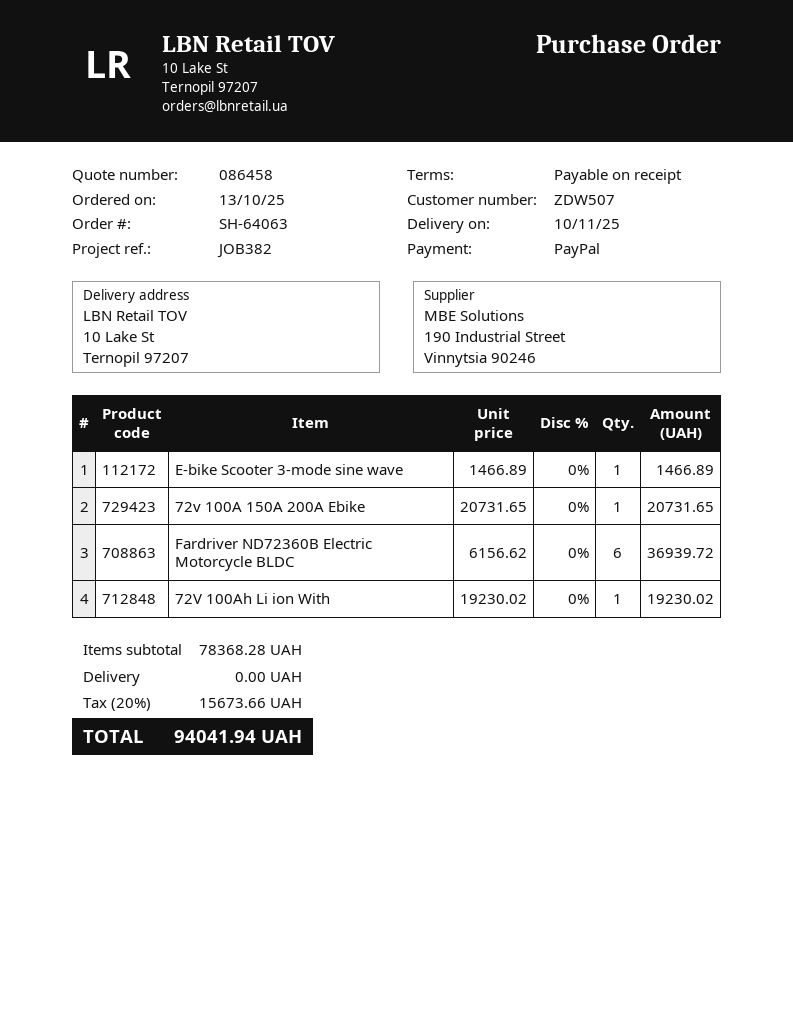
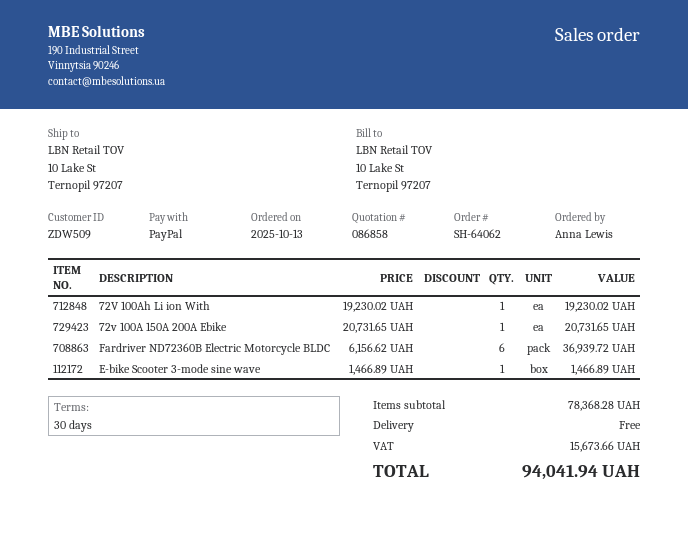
quote number: 086458 -> 086858
order number: SH-64063 -> SH-64062
payment terms: on receipt -> 30 days
customer number: ZDW507 -> ZDW509

